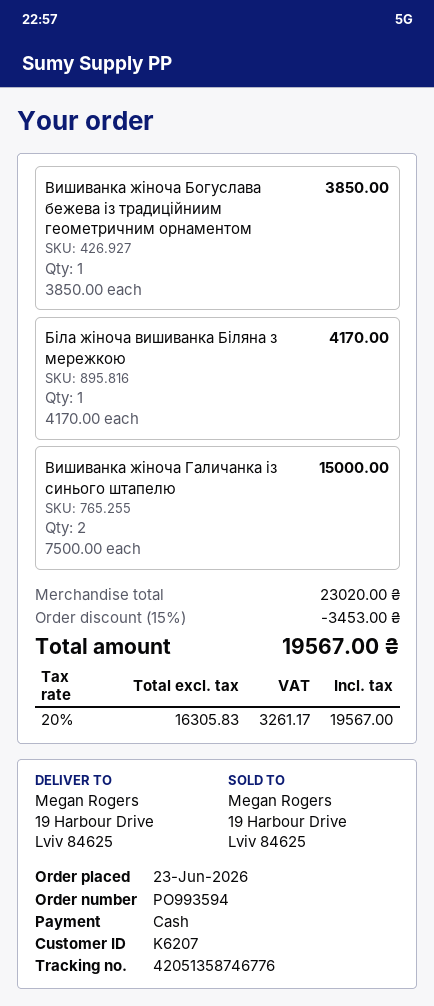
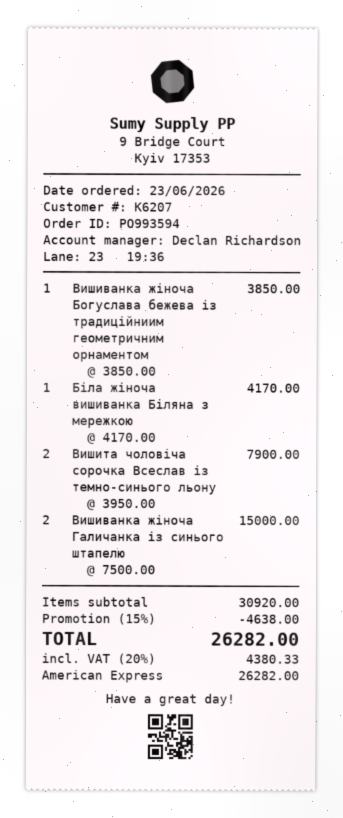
payment method: cash -> American Express
Вишита чоловіча сорочка Всеслав із темно-синього льону: none -> 2 x 3950.00 = 7900.00
subtotal: 23020.00 -> 30920.00
discount: 15% = 3453.00 -> 15% = 4638.00
tax: 20% = 3261.17 -> 20% = 4380.33
total: 19567.00 -> 26282.00

